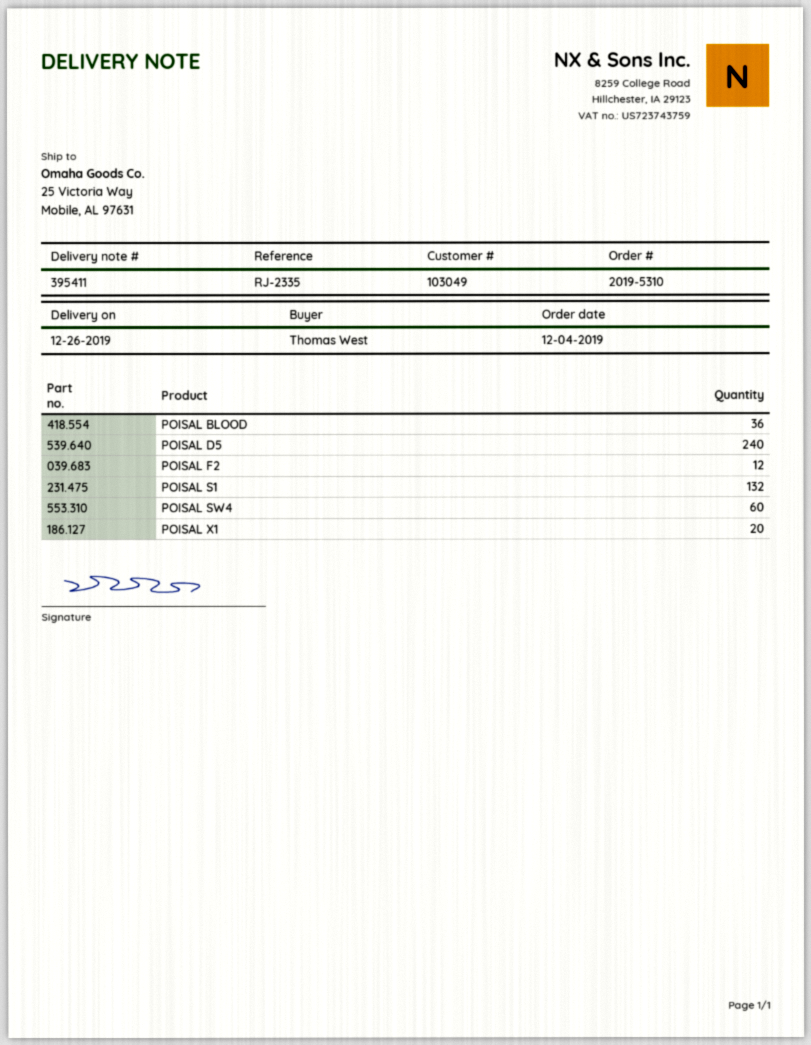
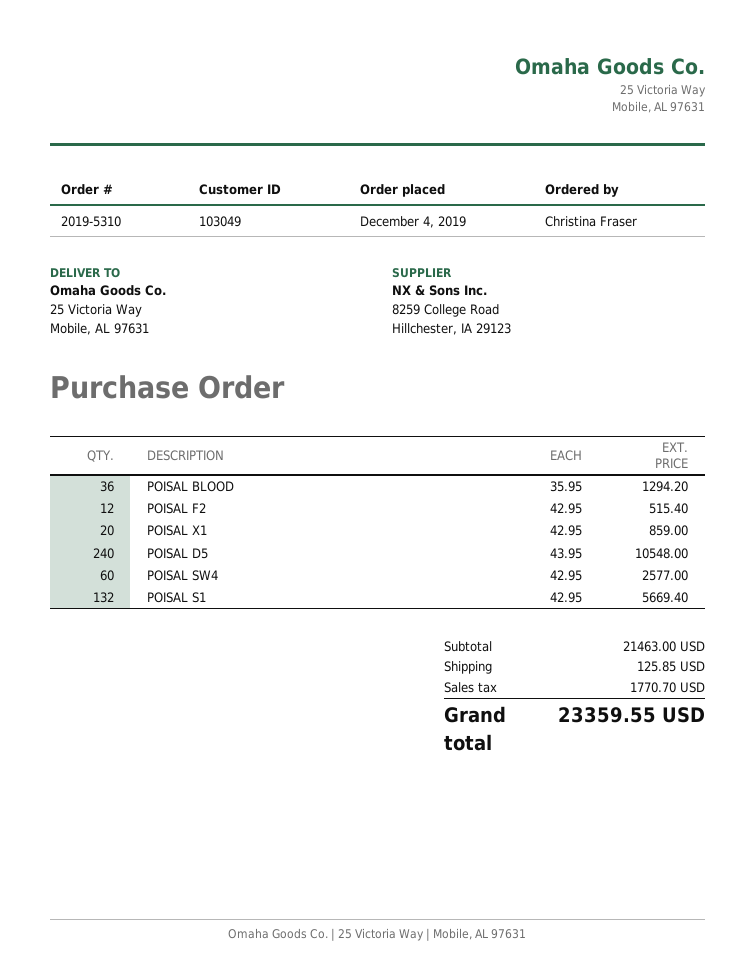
ordered by: Thomas West -> Christina Fraser

